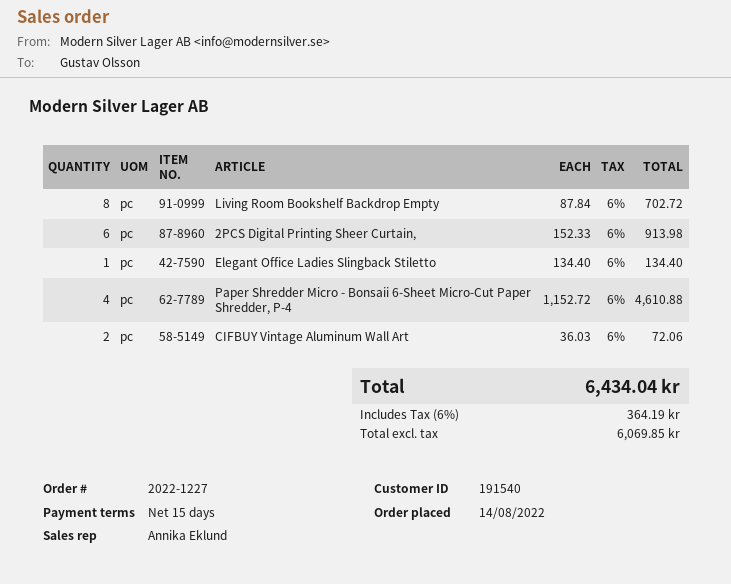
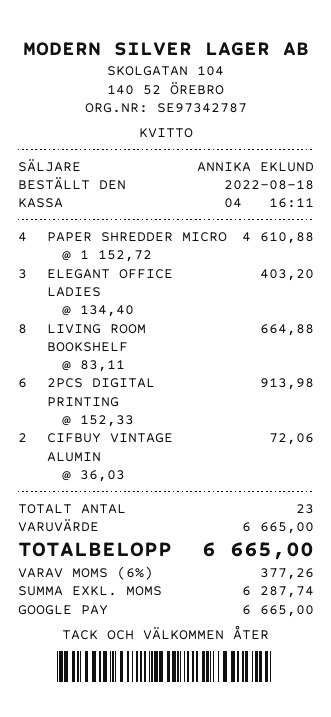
order date: 2022-08-14 -> 2022-08-18
Living Room Bookshelf Backdrop Empty: 8 x 87.84 = 702.72 -> 8 x 83.11 = 664.88
Elegant Office Ladies Slingback Stiletto: 1 x 134.40 = 134.40 -> 3 x 134.40 = 403.20
net: 6069.85 -> 6287.74
tax: 6% = 364.19 -> 6% = 377.26
total: 6434.04 -> 6665.00

